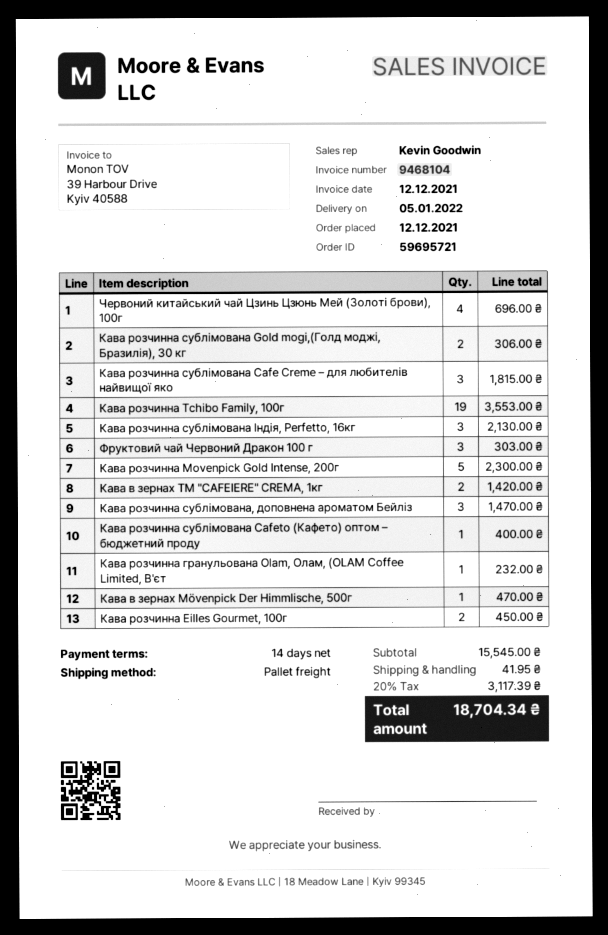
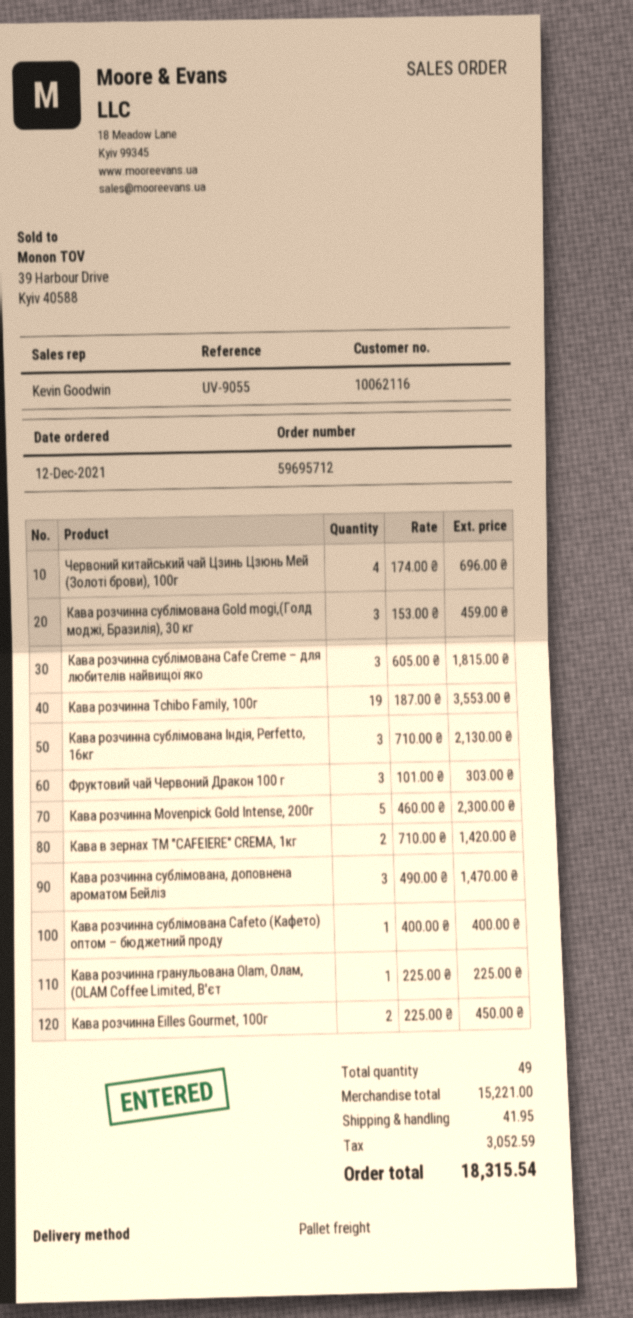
order number: 59695721 -> 59695712
Кава розчинна сублімована Gold mogi,(Голд моджі, Бразилія), 30 кг: 2 for 306.00 -> 3 for 459.00
Кава розчинна гранульована Olam, Олам, (OLAM Coffee Limited, В'єт: 1 for 232.00 -> 1 for 225.00
Кава в зернах Mövenpick Der Himmlische, 500г: 1 for 470.00 -> none
subtotal: 15545.00 -> 15221.00
tax: 3117.39 -> 3052.59
total: 18704.34 -> 18315.54

